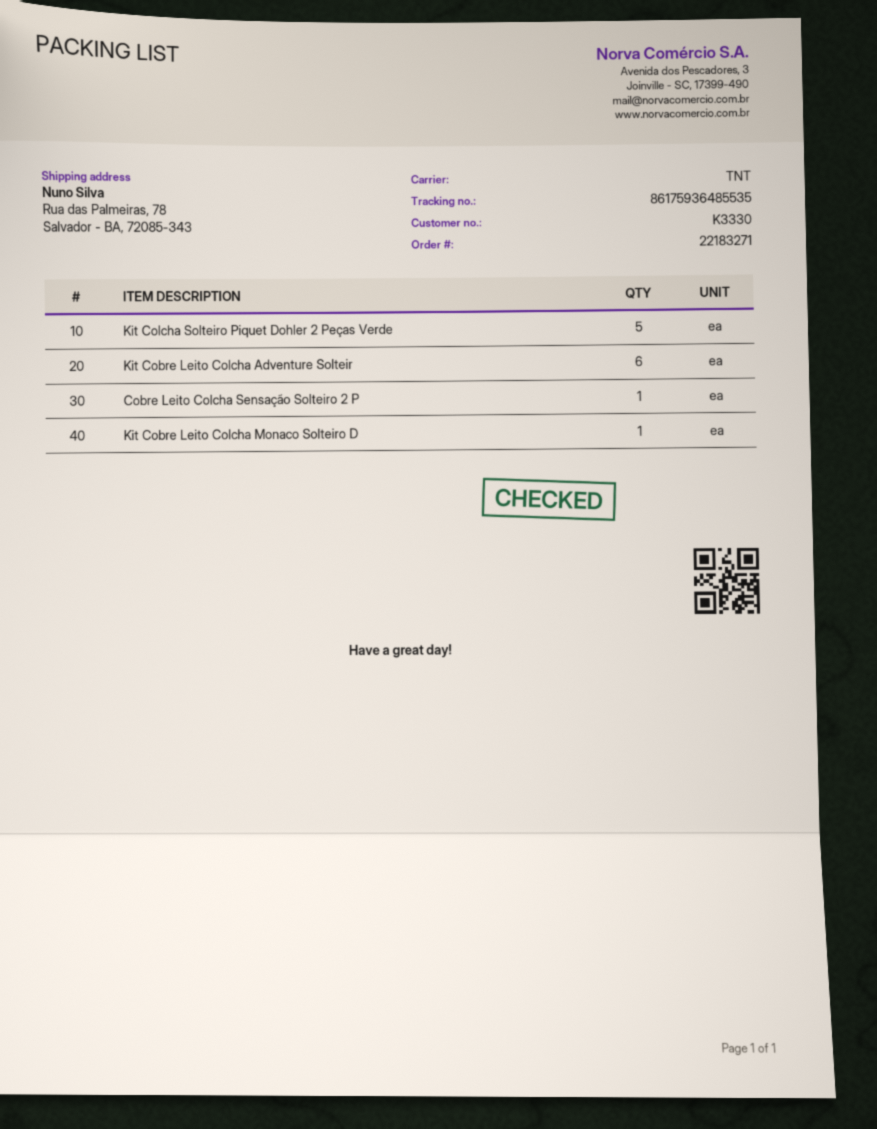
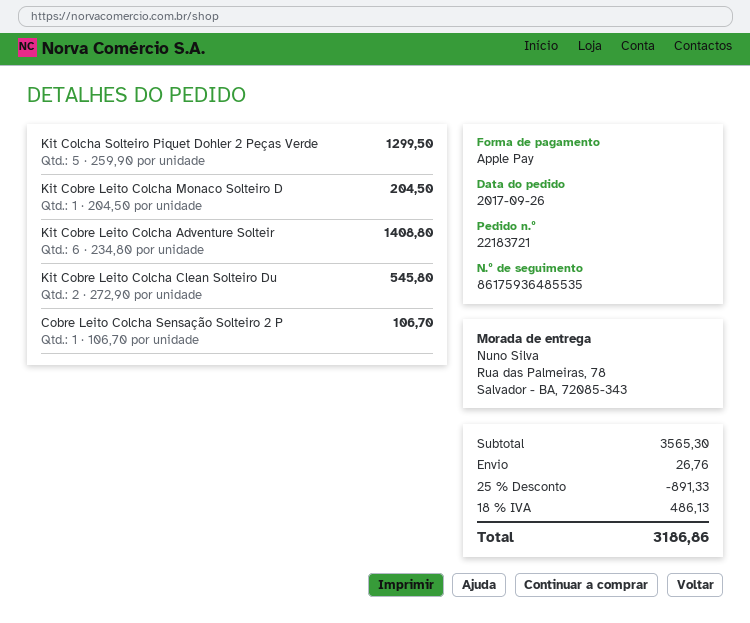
order number: 22183271 -> 22183721
Kit Cobre Leito Colcha Clean Solteiro Du: none -> 2

